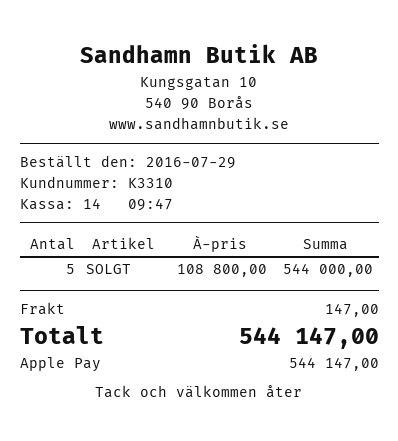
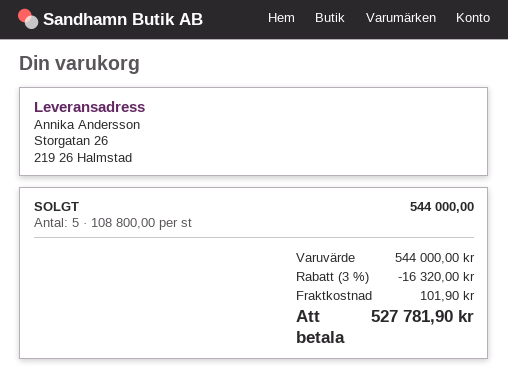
discount: none -> 3% = 16320.00
shipping: 147.00 -> 101.90
total: 544147.00 -> 527781.90

